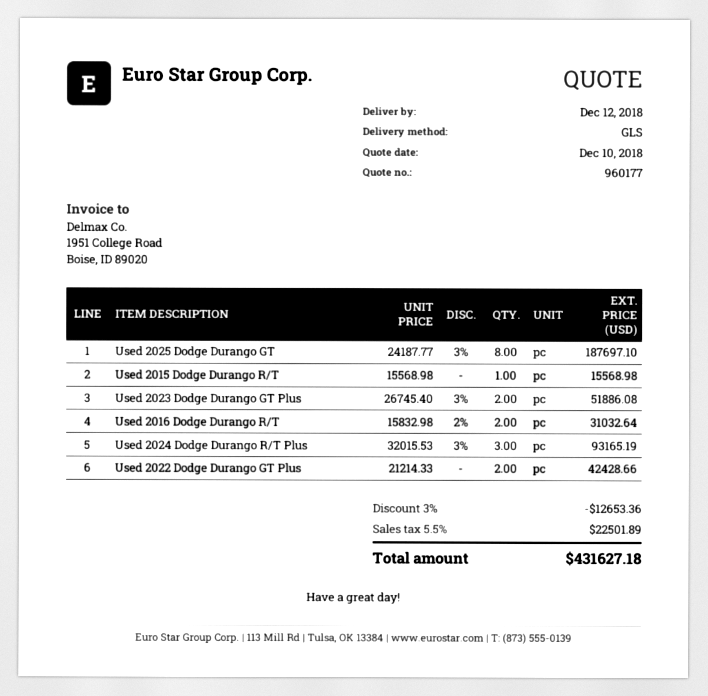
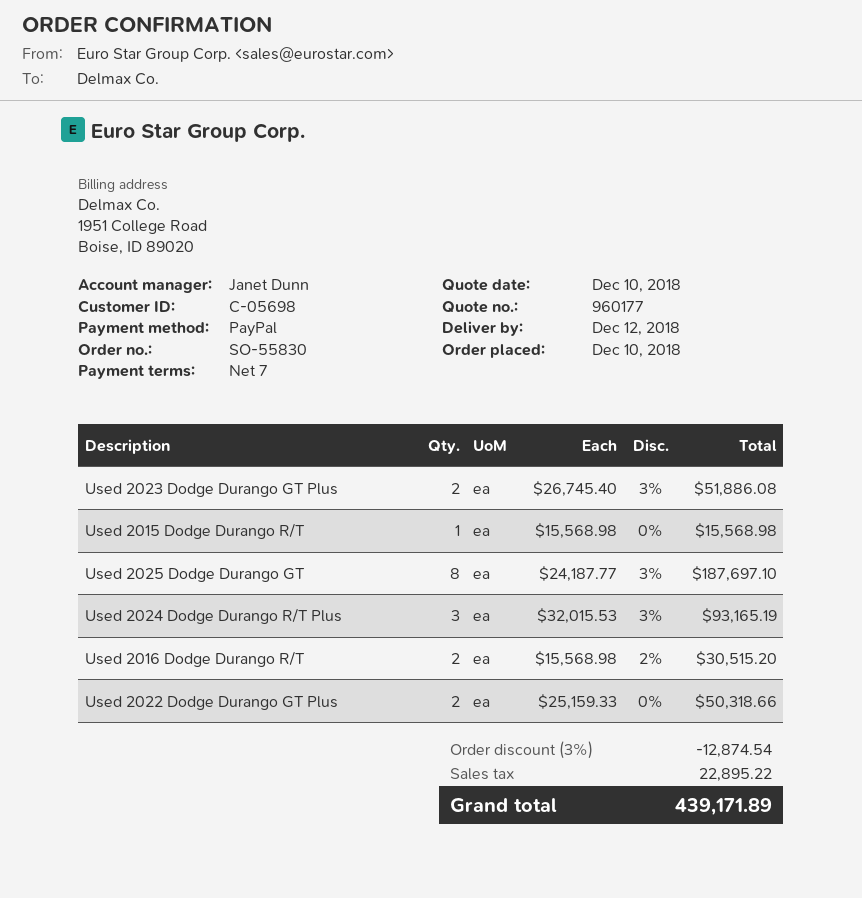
Used 2016 Dodge Durango R/T: 2 x 15832.98 - 2% = 31032.64 -> 2 x 15568.98 - 2% = 30515.20
Used 2022 Dodge Durango GT Plus: 2 x 21214.33 = 42428.66 -> 2 x 25159.33 = 50318.66
discount: 3% = 12653.36 -> 3% = 12874.54
tax: 22501.89 -> 22895.22
total: 431627.18 -> 439171.89

